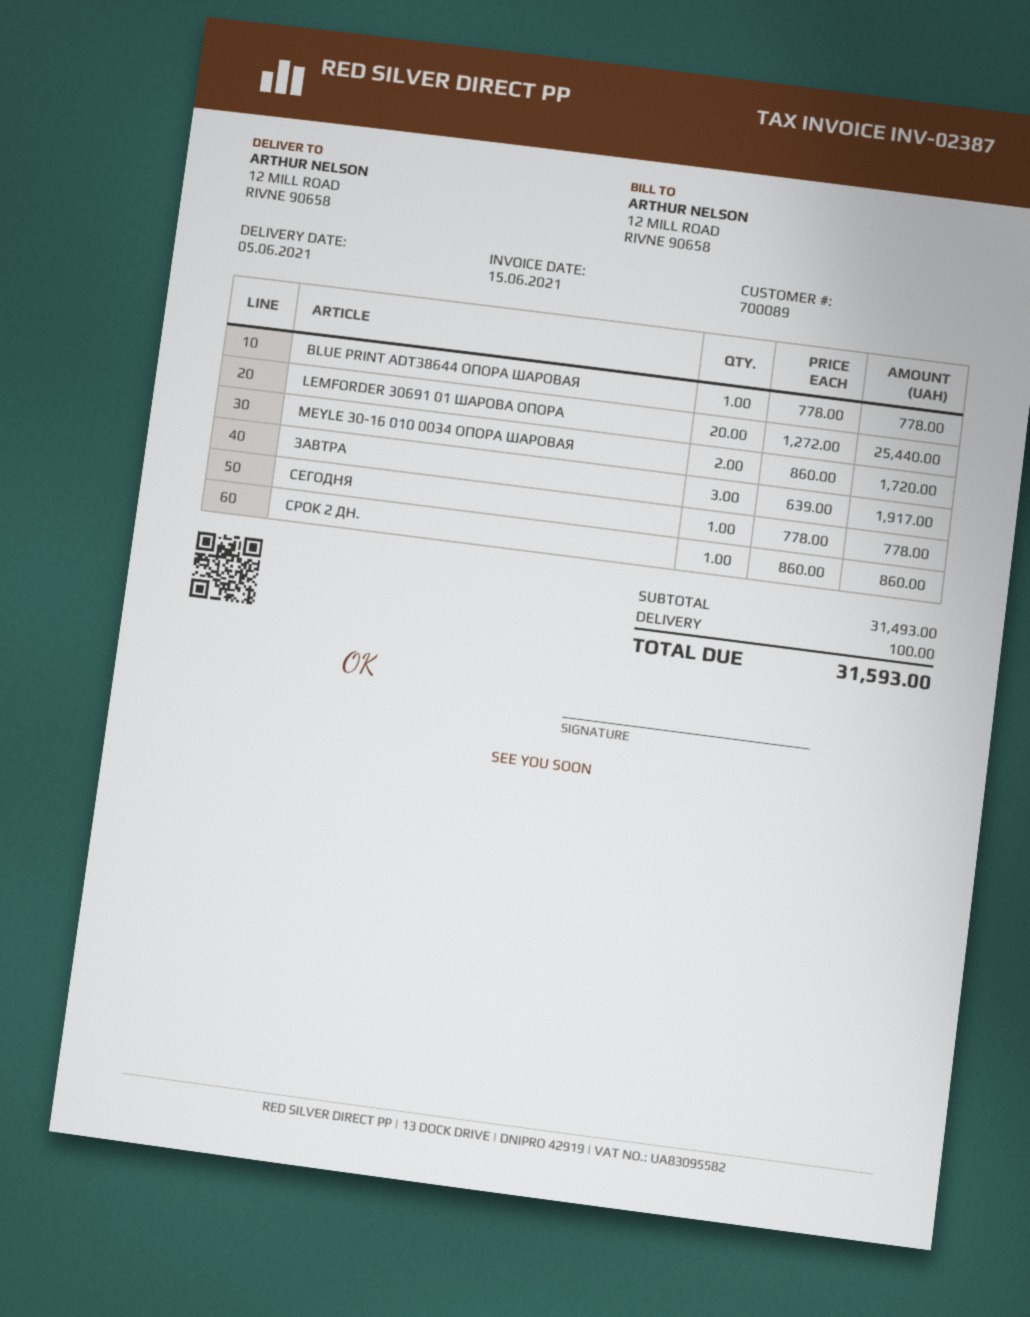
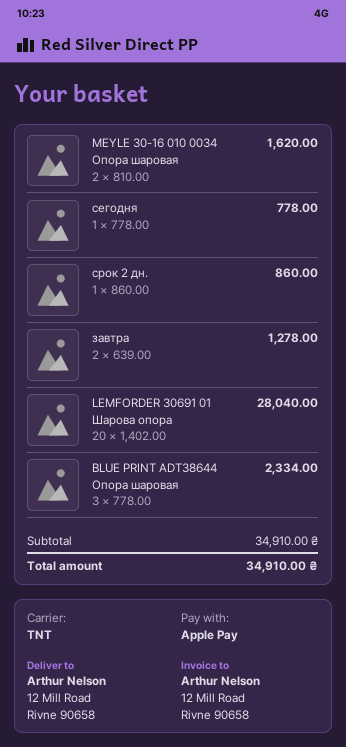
BLUE PRINT ADT38644 ОПОРА ШАРОВАЯ: 1 x 778.00 = 778.00 -> 3 x 778.00 = 2334.00
LEMFORDER 30691 01 ШАРОВА ОПОРА: 20 x 1272.00 = 25440.00 -> 20 x 1402.00 = 28040.00
MEYLE 30-16 010 0034 ОПОРА ШАРОВАЯ: 2 x 860.00 = 1720.00 -> 2 x 810.00 = 1620.00
ЗАВТРА: 3 x 639.00 = 1917.00 -> 2 x 639.00 = 1278.00
subtotal: 31493.00 -> 34910.00
shipping: 100.00 -> none
total: 31593.00 -> 34910.00

